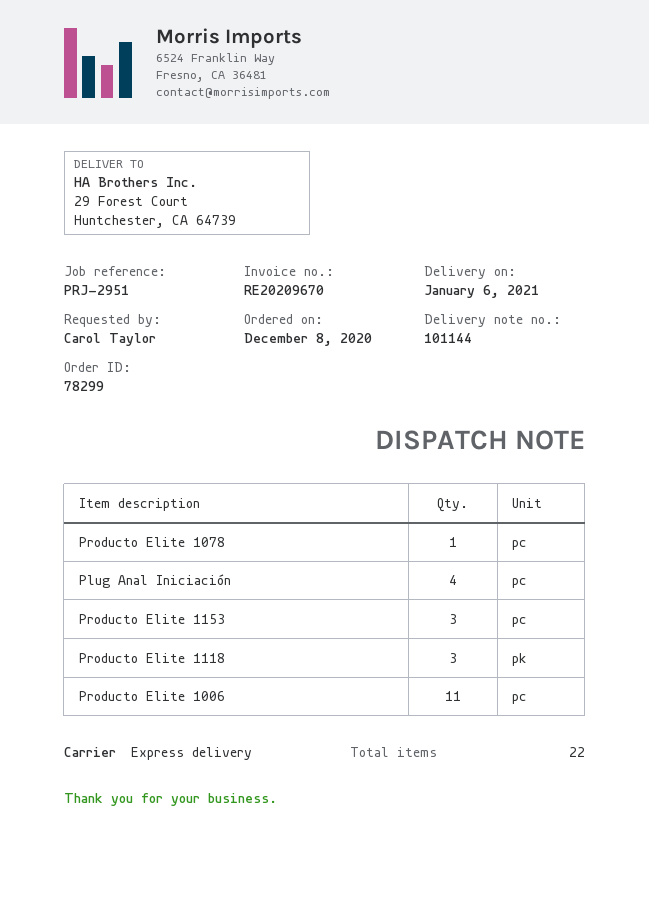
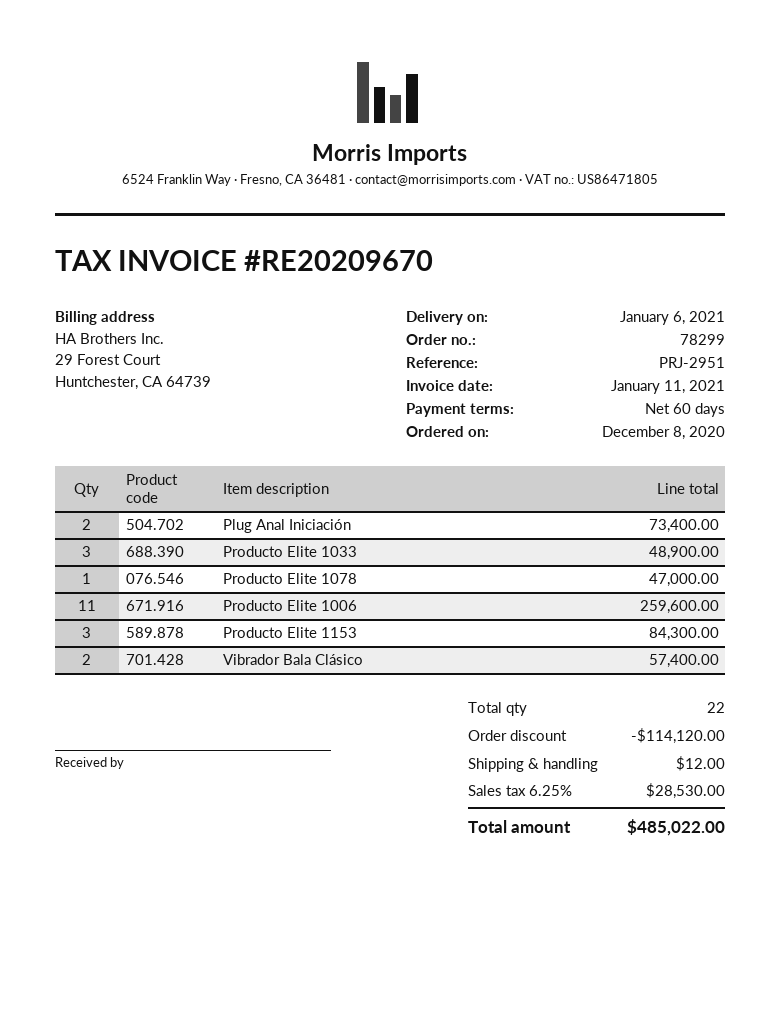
Plug Anal Iniciación: 4 -> 2
Producto Elite 1118: 3 -> none
Producto Elite 1033: none -> 3
Vibrador Bala Clásico: none -> 2

